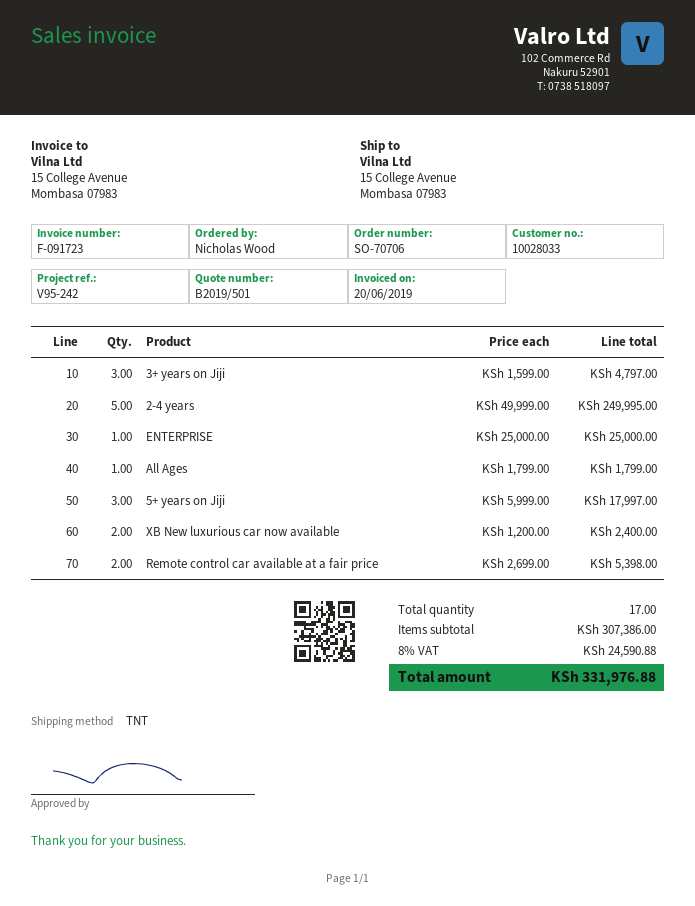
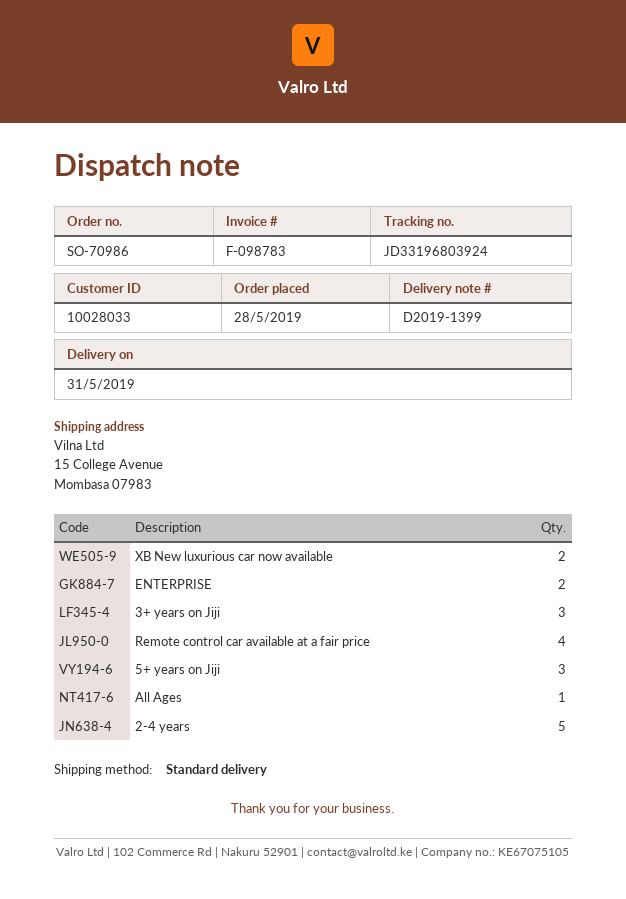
order number: SO-70706 -> SO-70986
invoice number: F-091723 -> F-098783
shipping method: TNT -> standard
ENTERPRISE: 1 -> 2
Remote control car available at a fair price: 2 -> 4

